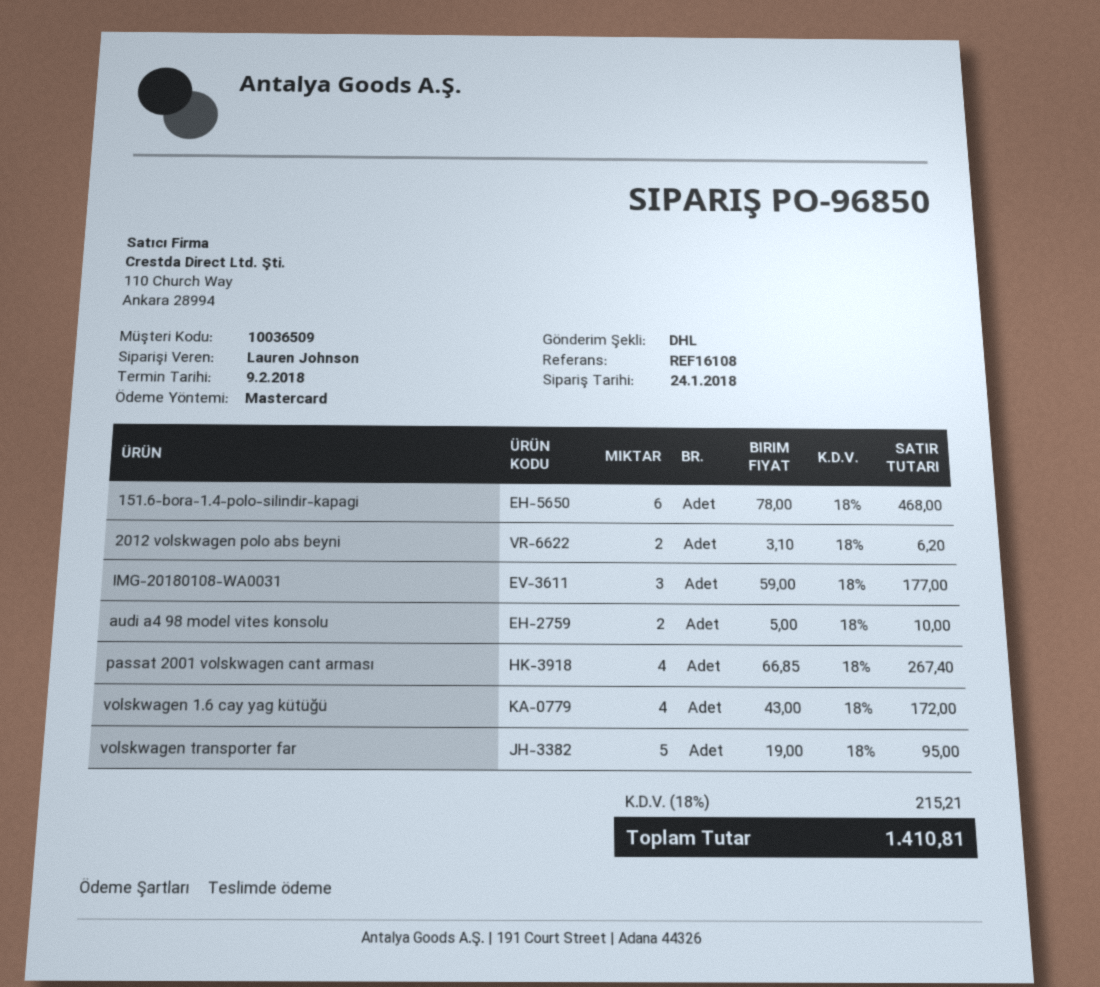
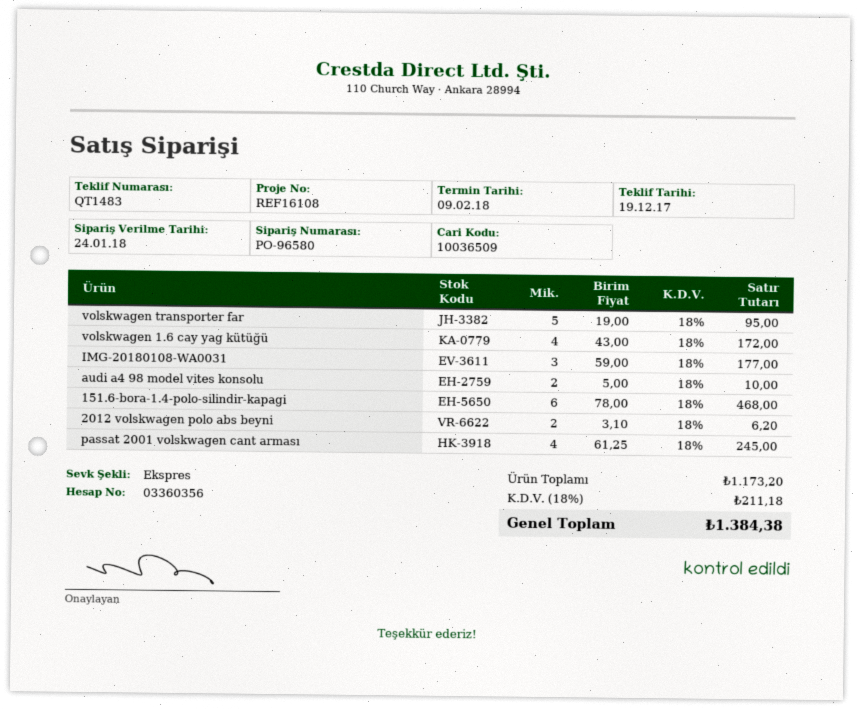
order number: PO-96850 -> PO-96580
shipping method: DHL -> express
passat 2001 volskwagen cant arması: 4 x 66.85 = 267.40 -> 4 x 61.25 = 245.00
tax: 18% = 215.21 -> 18% = 211.18
total: 1410.81 -> 1384.38

